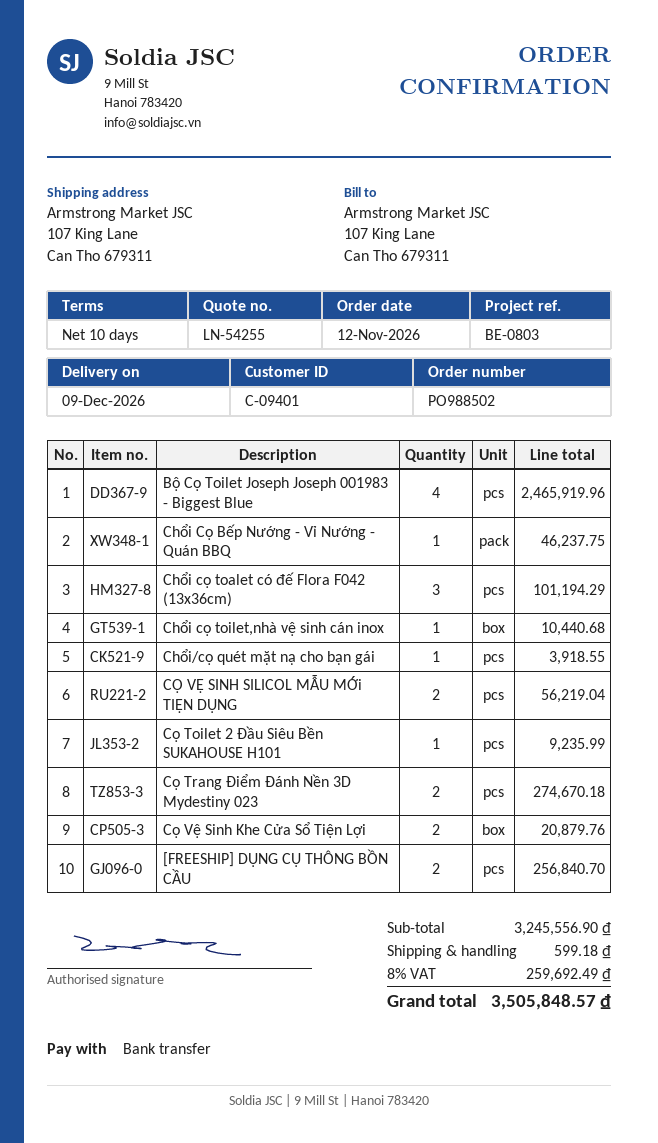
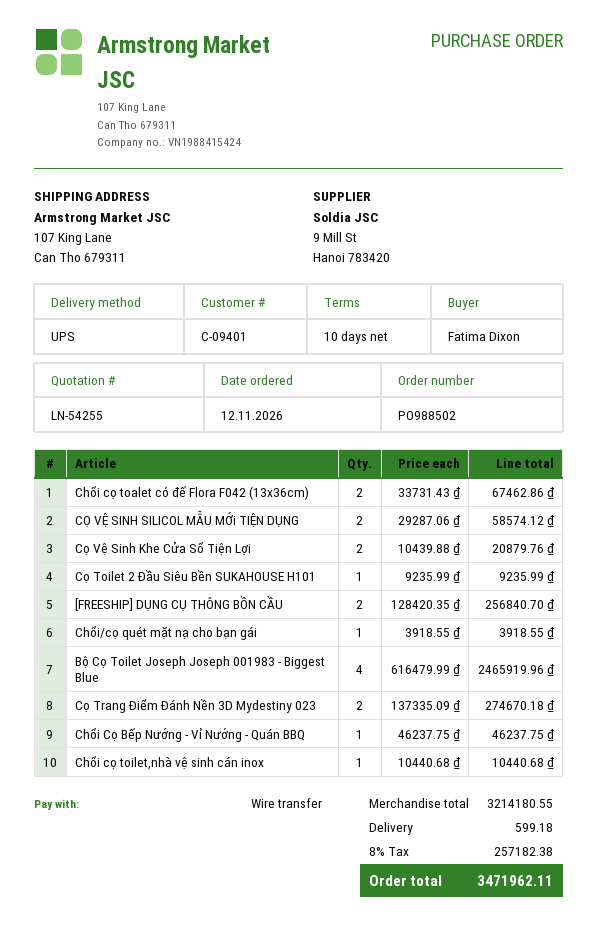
Chổi cọ toalet có đế Flora F042 (13x36cm): 3 for 101194.29 -> 2 for 67462.86
CỌ VỆ SINH SILICOL MẪU MỚi TIỆN DỤNG: 2 for 56219.04 -> 2 for 58574.12
subtotal: 3245556.90 -> 3214180.55
tax: 8% = 259692.49 -> 8% = 257182.38
total: 3505848.57 -> 3471962.11

